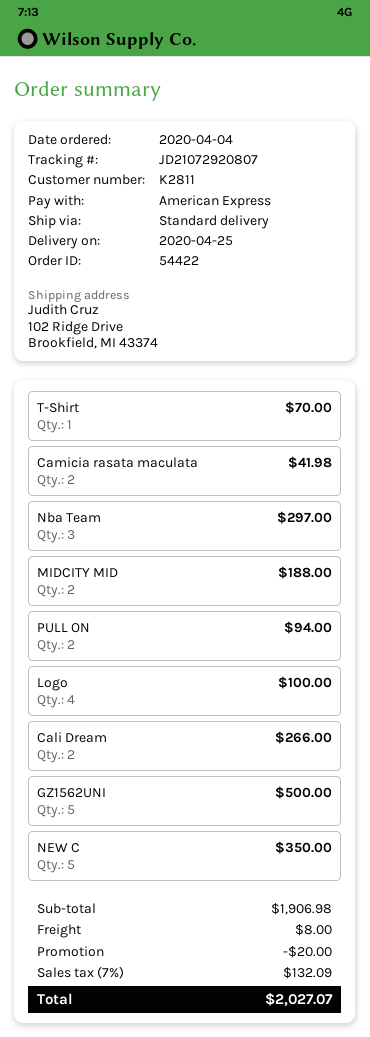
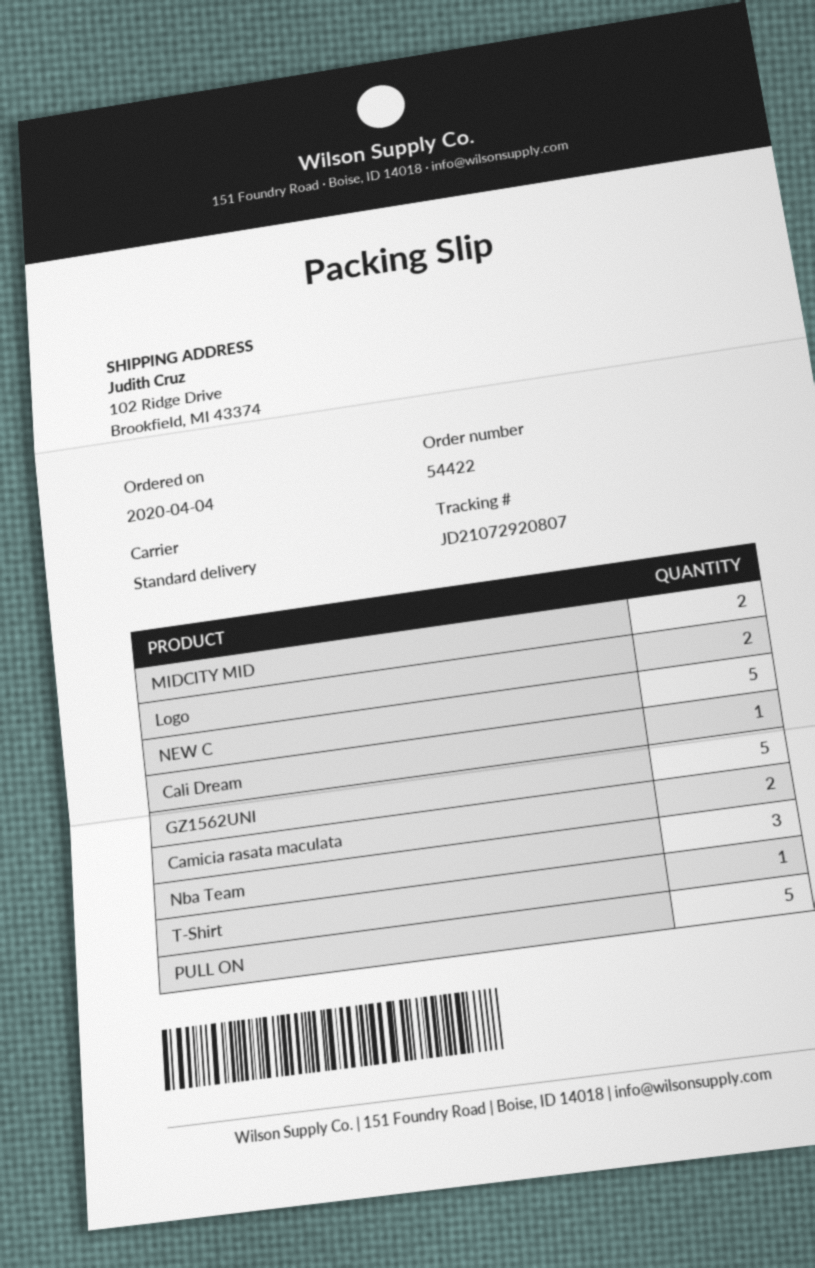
PULL ON: 2 -> 5
Logo: 4 -> 2
Cali Dream: 2 -> 1

